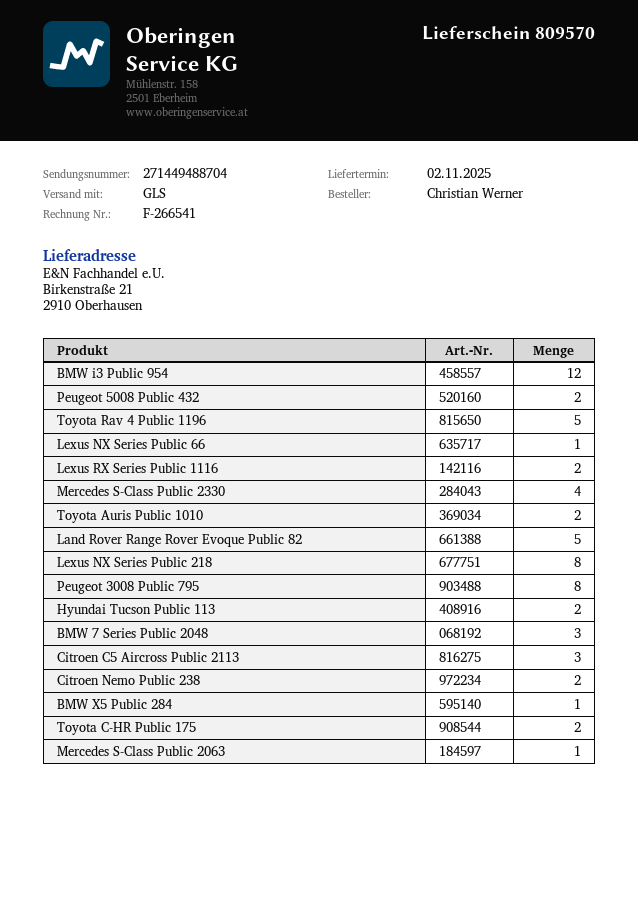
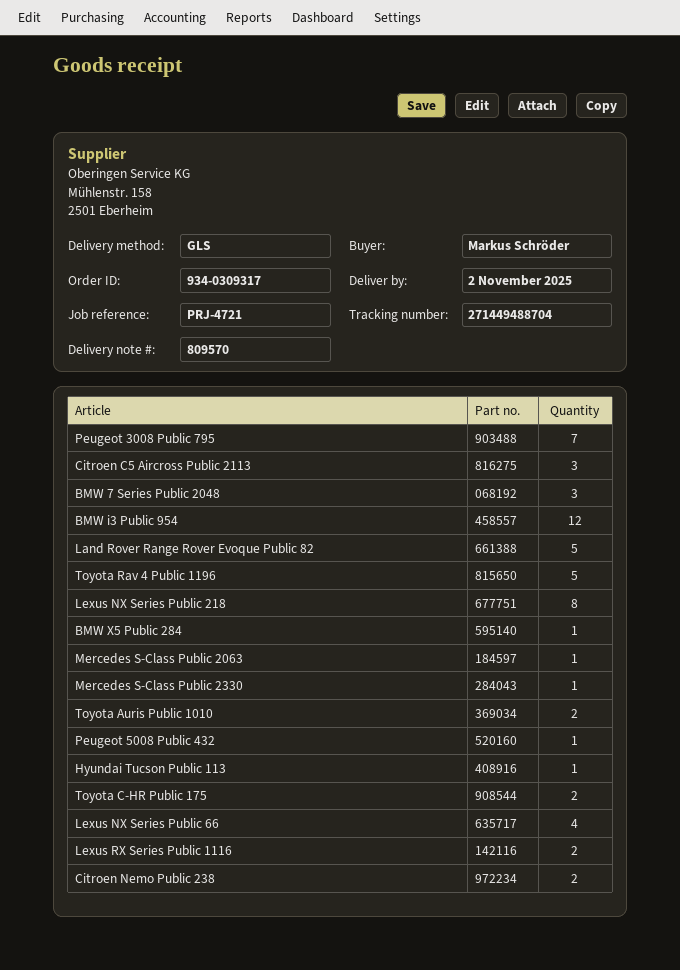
ordered by: Christian Werner -> Markus Schröder
Peugeot 5008 Public 432: 2 -> 1
Lexus NX Series Public 66: 1 -> 4
Mercedes S-Class Public 2330: 4 -> 1
Peugeot 3008 Public 795: 8 -> 7
Hyundai Tucson Public 113: 2 -> 1

